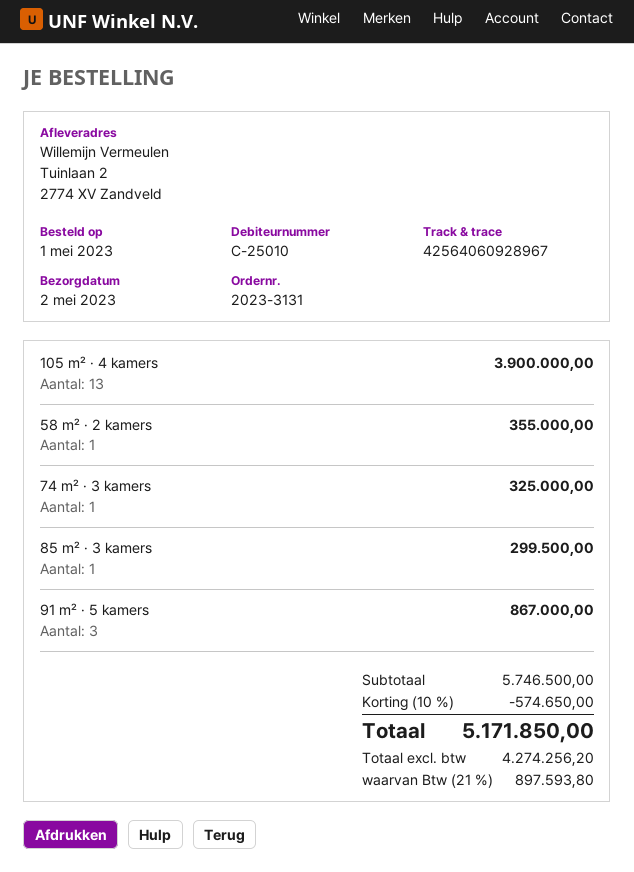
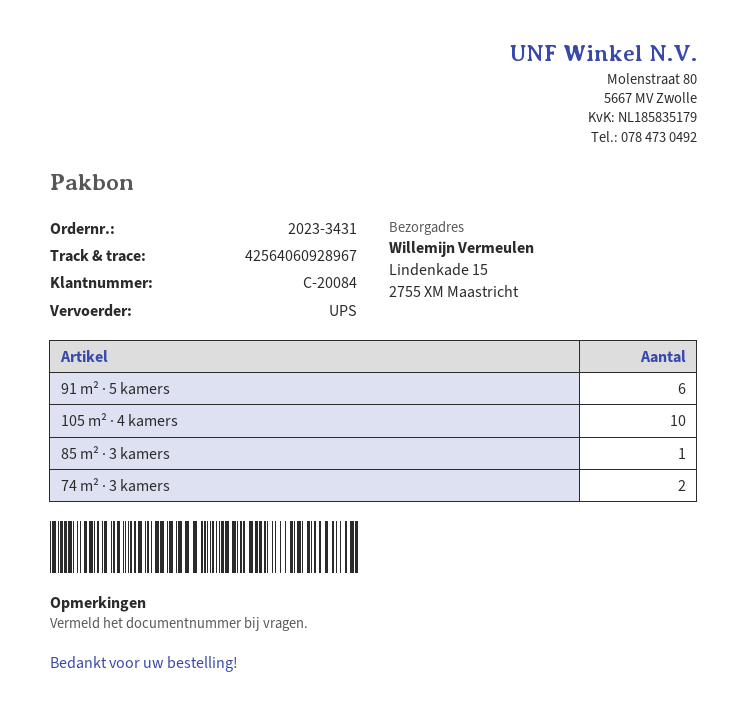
order number: 2023-3131 -> 2023-3431
customer number: C-25010 -> C-20084
ship to: Tuinlaan 2, 2774 XV Zandveld -> Lindenkade 15, 2755 XM Maastricht
105 m² · 4 kamers: 13 -> 10
58 m² · 2 kamers: 1 -> none
74 m² · 3 kamers: 1 -> 2
91 m² · 5 kamers: 3 -> 6

